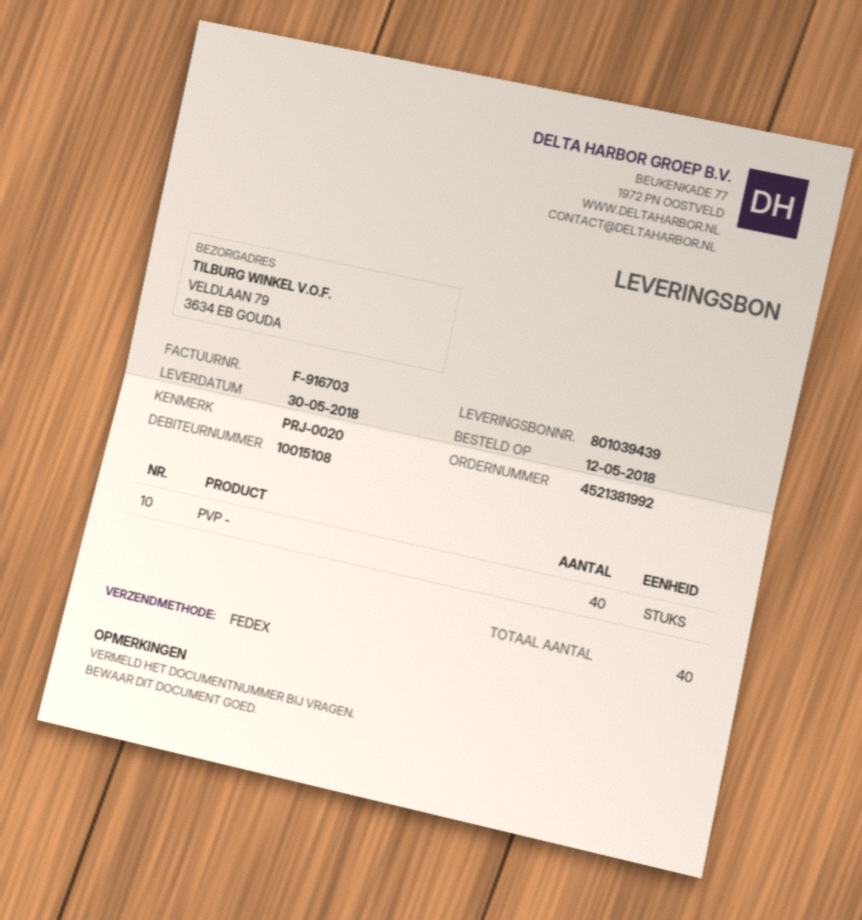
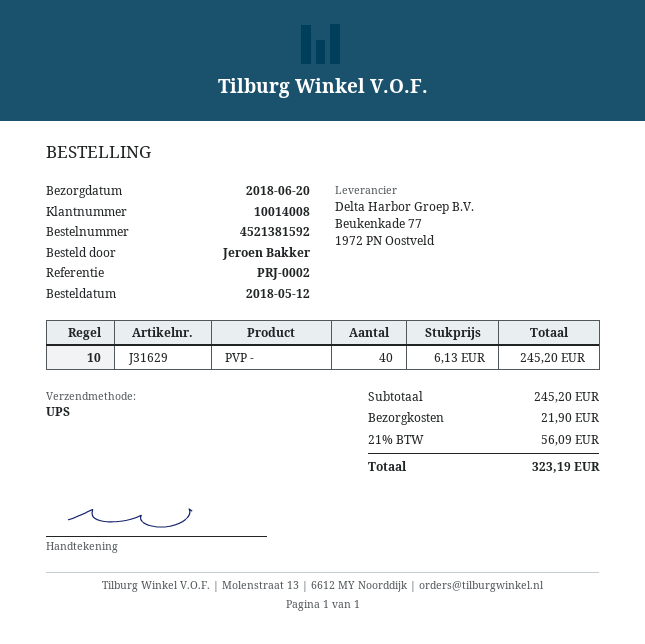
order number: 4521381992 -> 4521381592
delivery date: 2018-05-30 -> 2018-06-20
customer number: 10015108 -> 10014008
reference: PRJ-0020 -> PRJ-0002
shipping method: FedEx -> UPS

